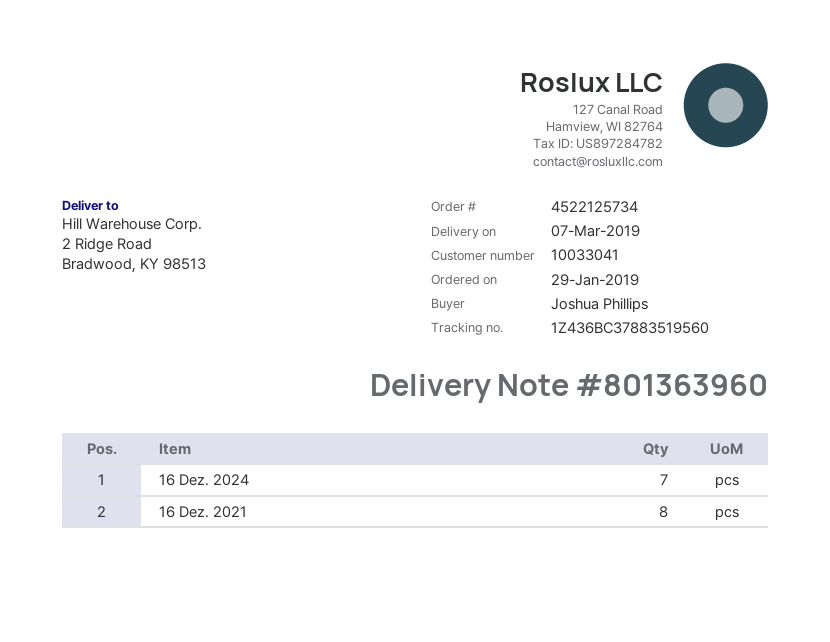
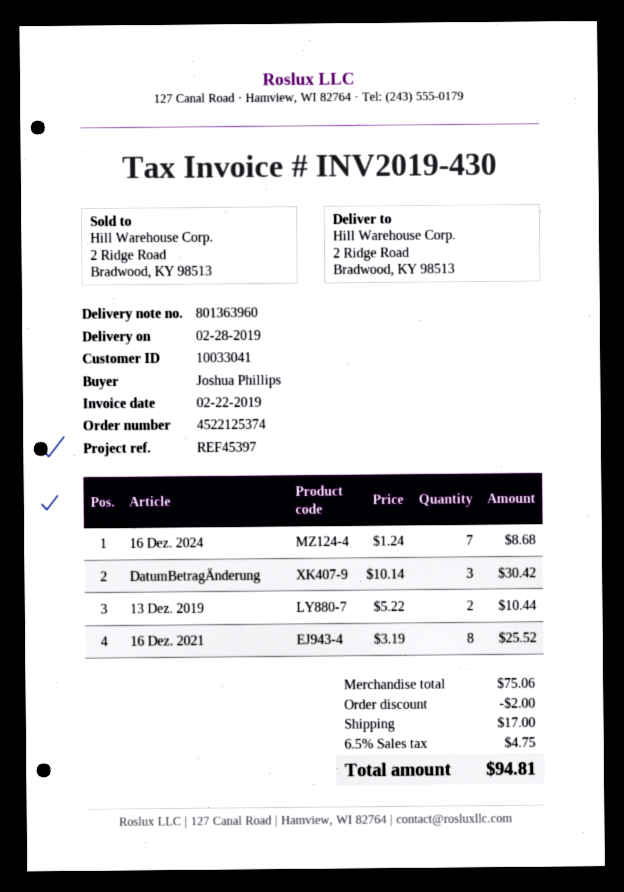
order number: 4522125734 -> 4522125374
delivery date: 2019-03-07 -> 2019-02-28
DatumBetragÄnderung: none -> 3
13 Dez. 2019: none -> 2

